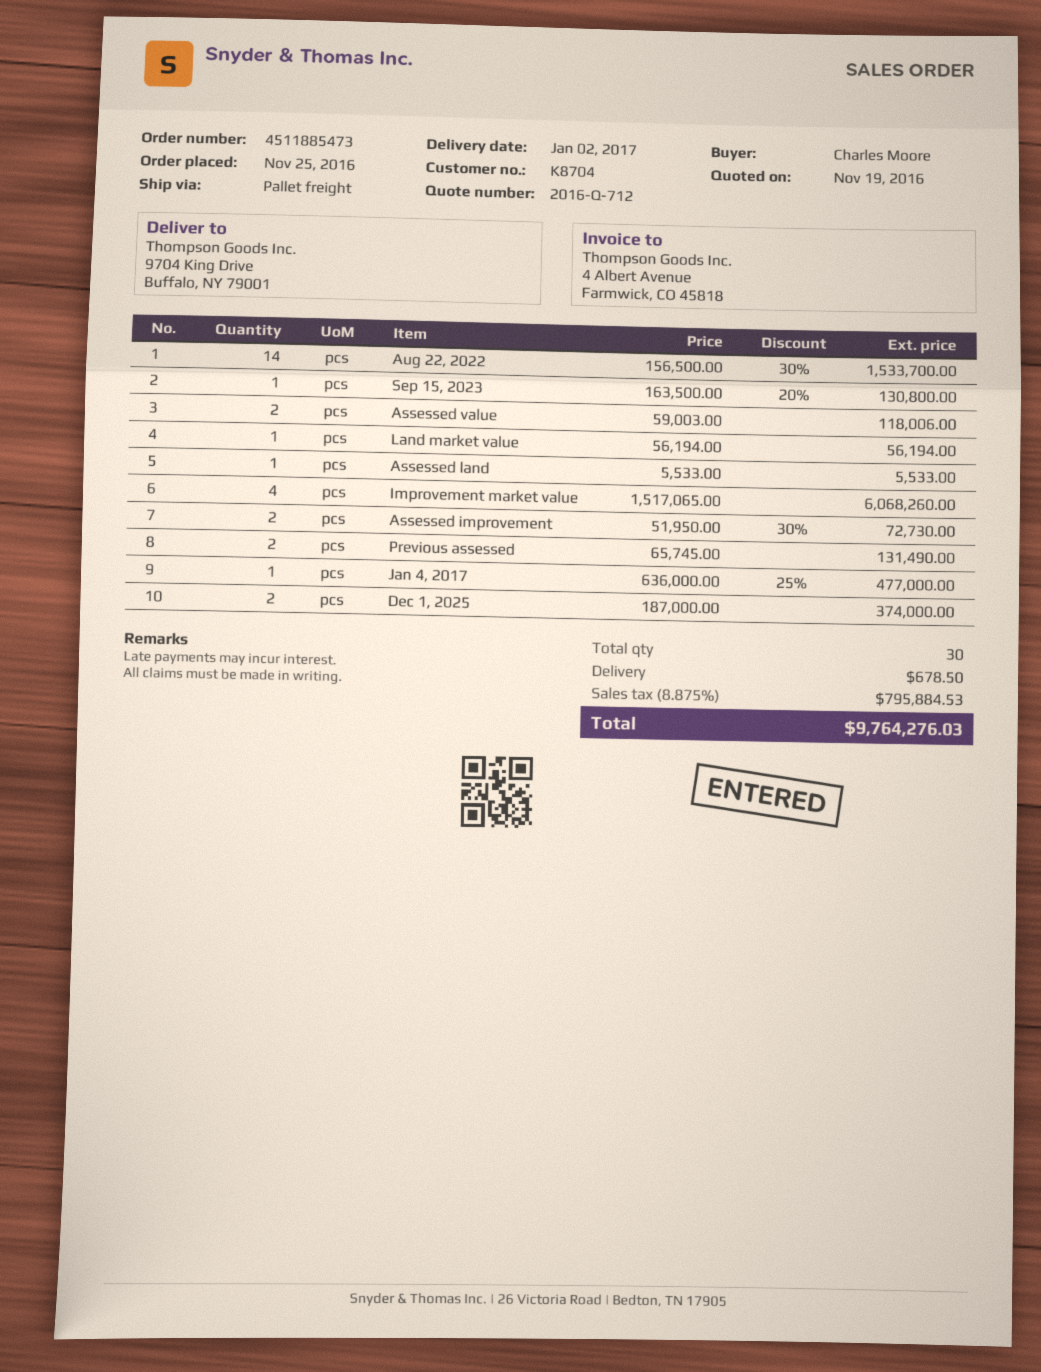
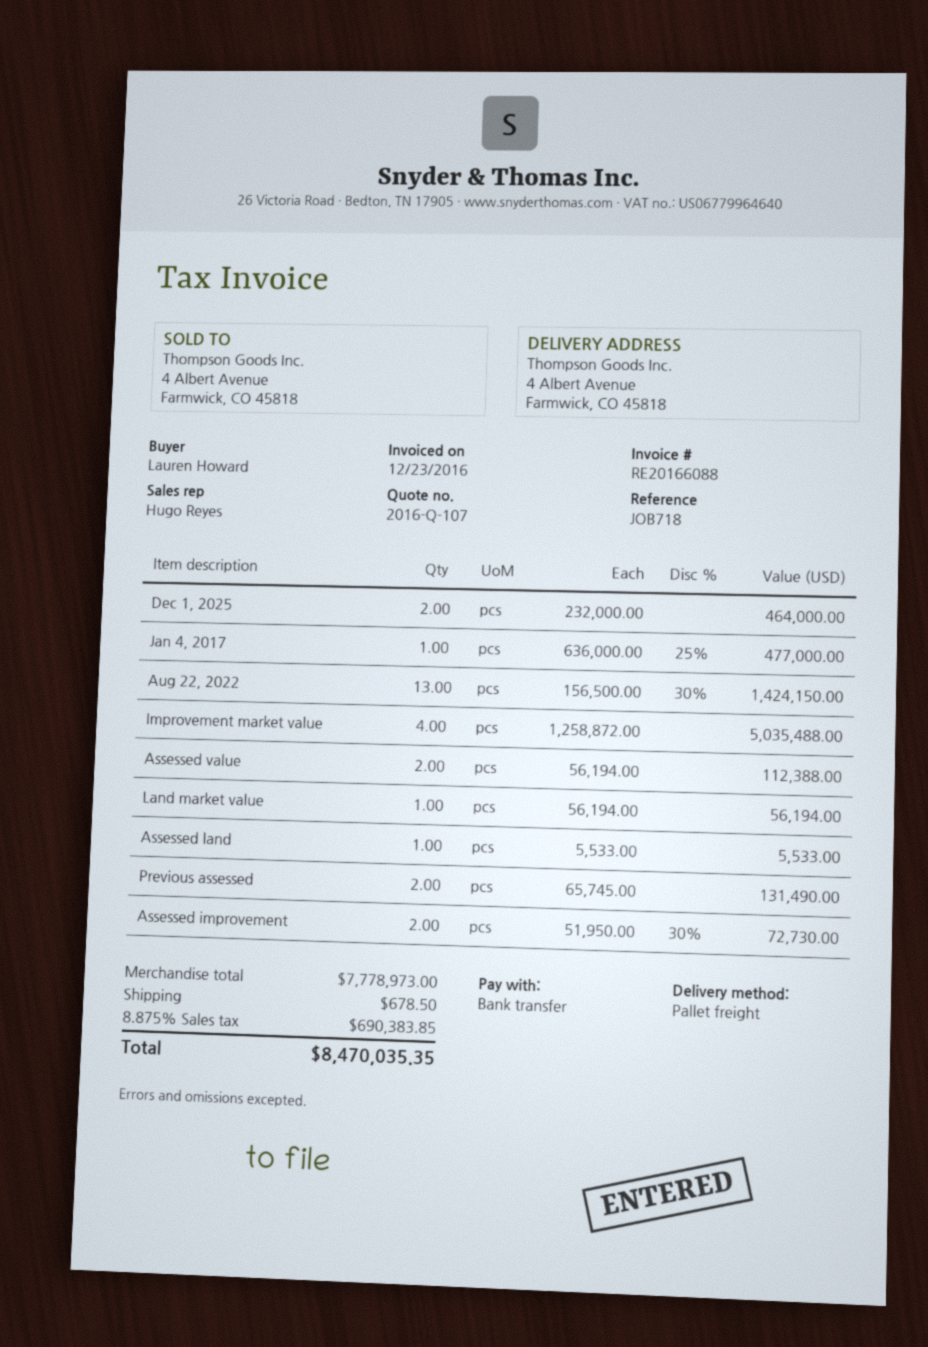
quote number: 2016-Q-712 -> 2016-Q-107
ordered by: Charles Moore -> Lauren Howard
ship to: 9704 King Drive, Buffalo, NY 79001 -> 4 Albert Avenue, Farmwick, CO 45818
Aug 22, 2022: 14 x 156500.00 - 30% = 1533700.00 -> 13 x 156500.00 - 30% = 1424150.00
Sep 15, 2023: 1 x 163500.00 - 20% = 130800.00 -> none
Assessed value: 2 x 59003.00 = 118006.00 -> 2 x 56194.00 = 112388.00
Improvement market value: 4 x 1517065.00 = 6068260.00 -> 4 x 1258872.00 = 5035488.00
Dec 1, 2025: 2 x 187000.00 = 374000.00 -> 2 x 232000.00 = 464000.00
tax: 8.875% = 795884.53 -> 8.875% = 690383.85
total: 9764276.03 -> 8470035.35

